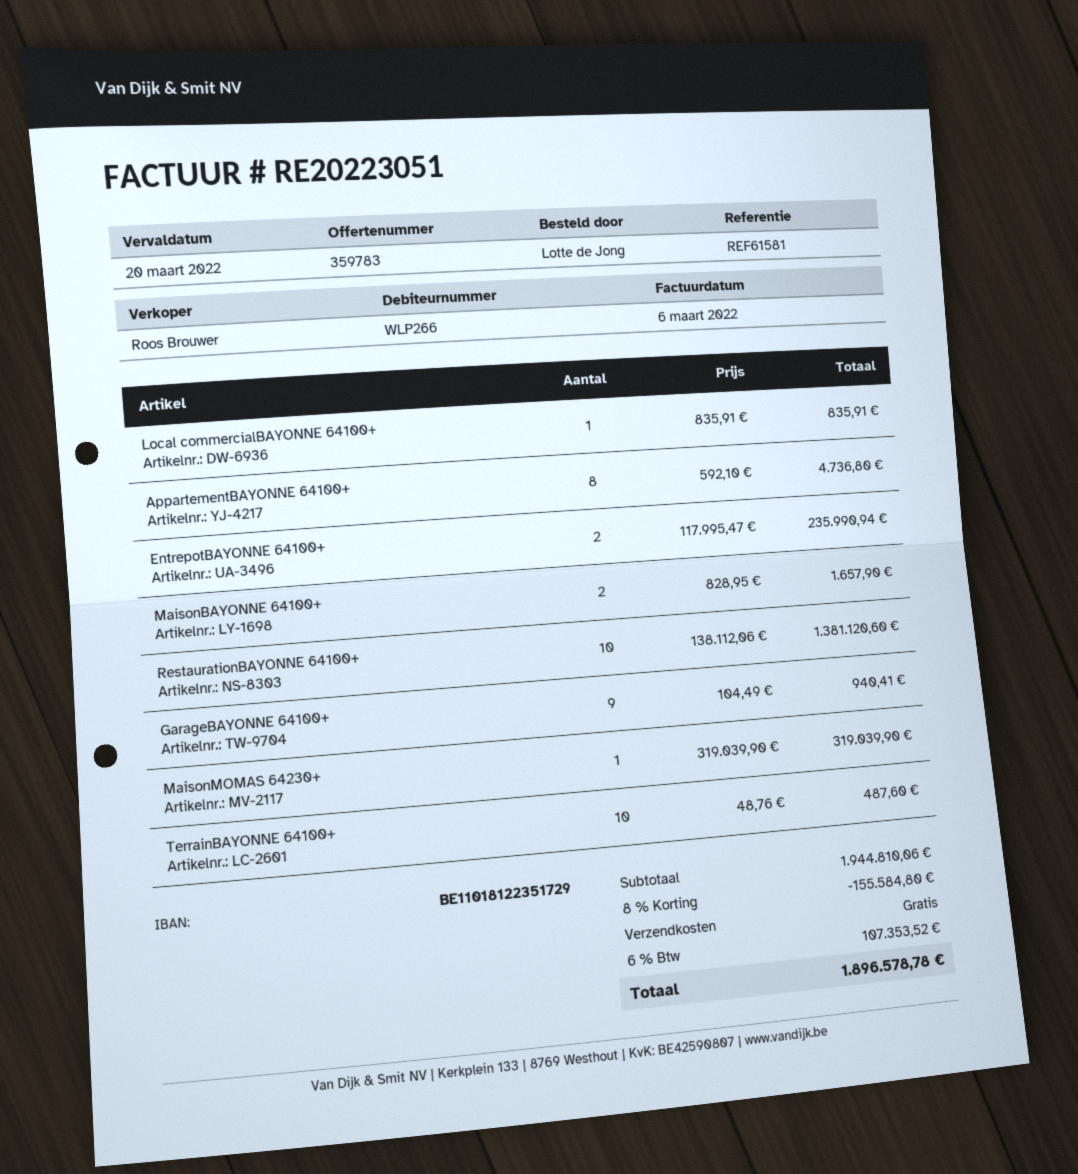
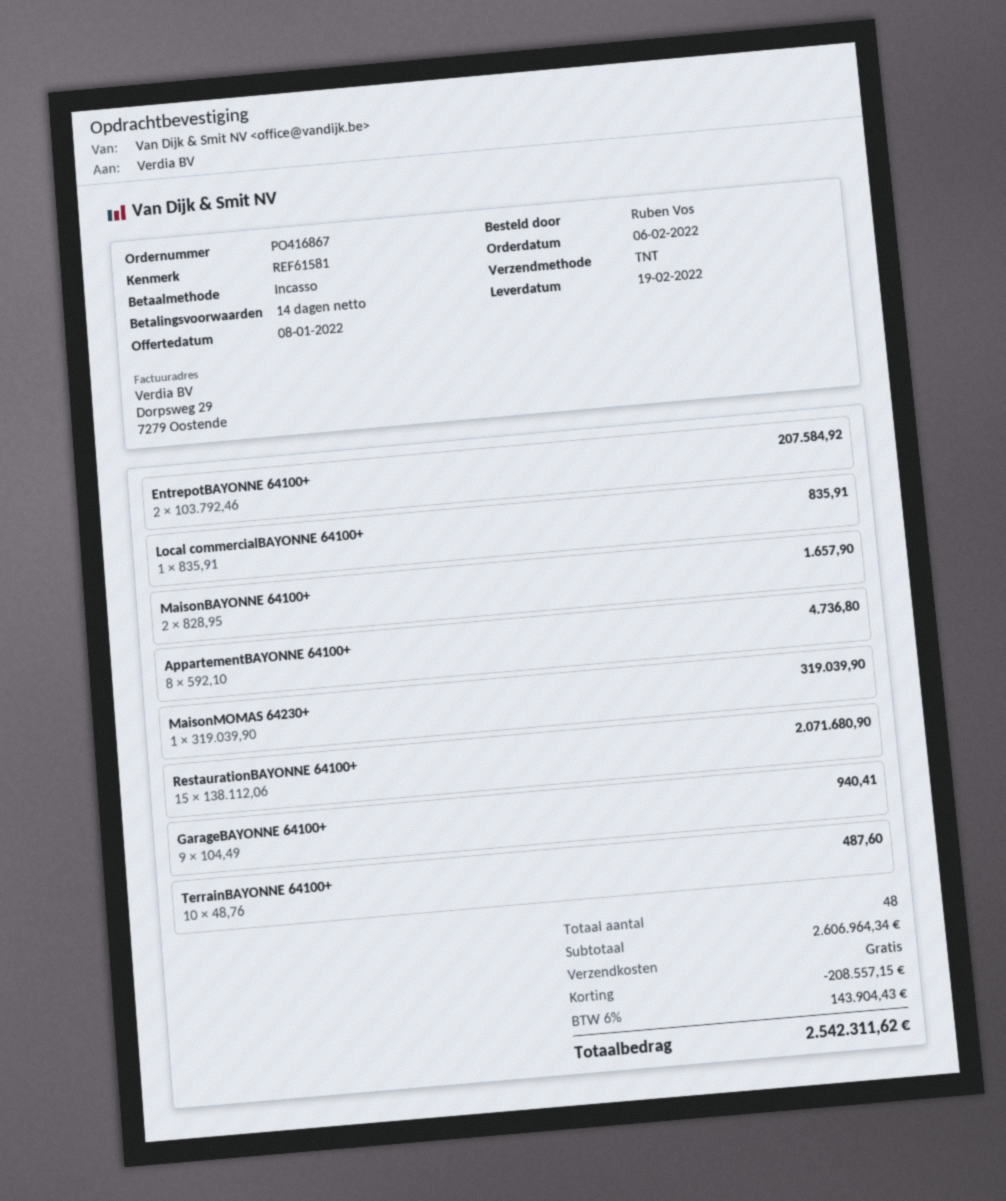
ordered by: Lotte de Jong -> Ruben Vos
EntrepotBAYONNE 64100+: 2 x 117995.47 = 235990.94 -> 2 x 103792.46 = 207584.92
RestaurationBAYONNE 64100+: 10 x 138112.06 = 1381120.60 -> 15 x 138112.06 = 2071680.90
subtotal: 1944810.06 -> 2606964.34
discount: 155584.80 -> 208557.15
tax: 6% = 107353.52 -> 6% = 143904.43
total: 1896578.78 -> 2542311.62

